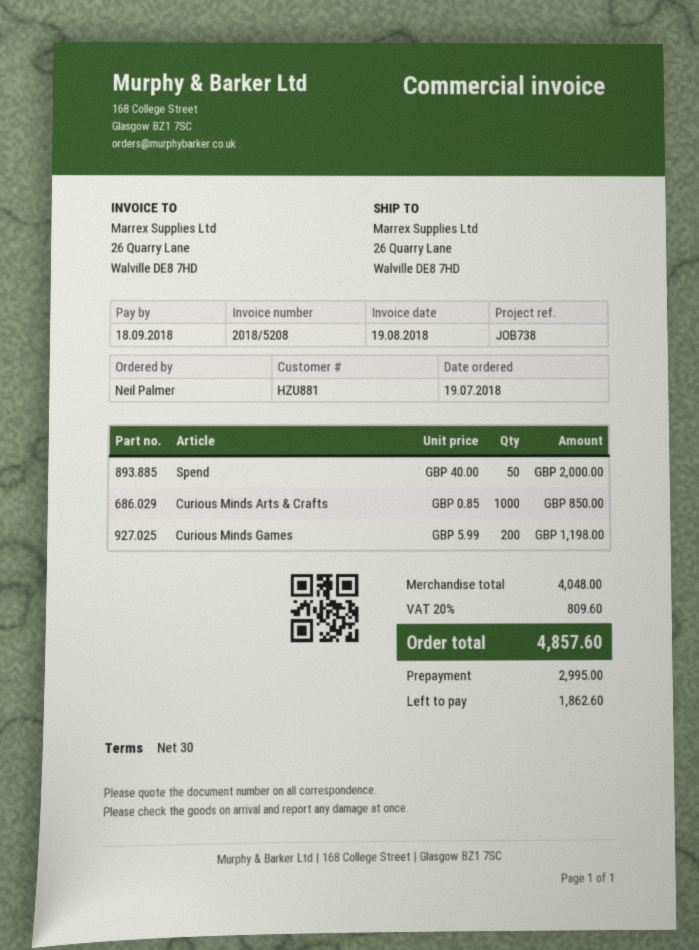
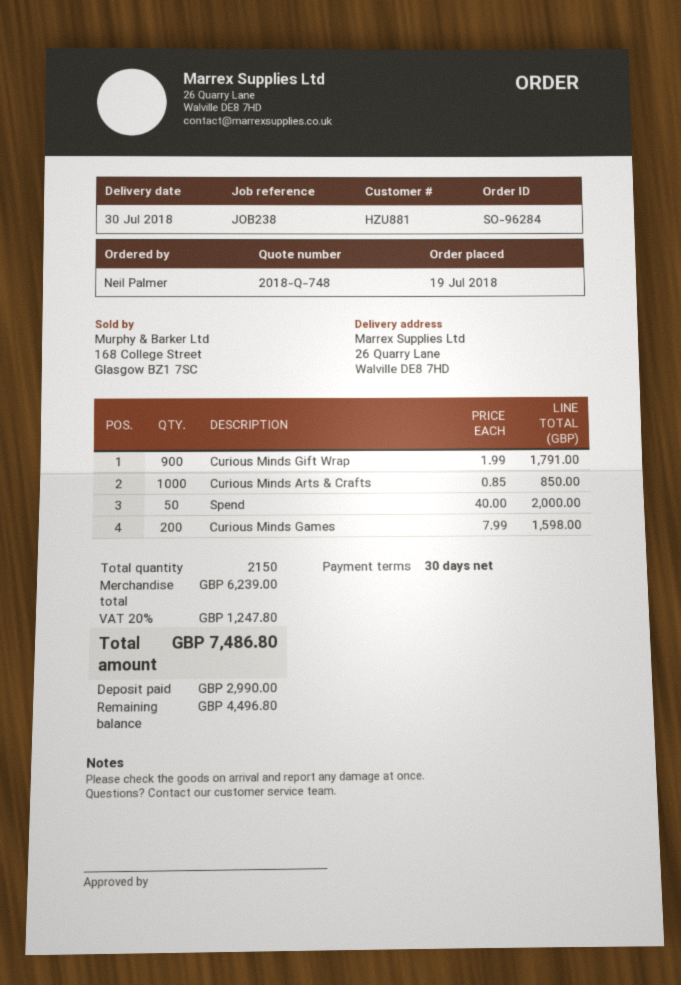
reference: JOB738 -> JOB238
Curious Minds Games: 200 x 5.99 = 1198.00 -> 200 x 7.99 = 1598.00
Curious Minds Gift Wrap: none -> 900 x 1.99 = 1791.00
subtotal: 4048.00 -> 6239.00
tax: 20% = 809.60 -> 20% = 1247.80
total: 4857.60 -> 7486.80
deposit: 2995.00 -> 2990.00
balance: 1862.60 -> 4496.80

